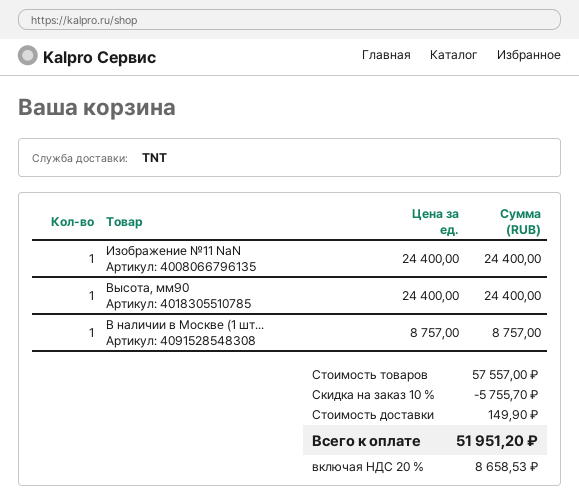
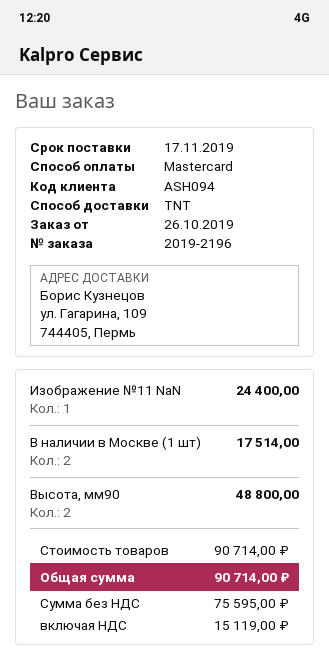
Высота, мм90: 1 for 24400.00 -> 2 for 48800.00
В наличии в Москве (1 шт...: 1 for 8757.00 -> 2 for 17514.00
subtotal: 57557.00 -> 90714.00
discount: 10% = 5755.70 -> none
shipping: 149.90 -> none
tax: 8658.53 -> 15119.00
total: 51951.20 -> 90714.00

